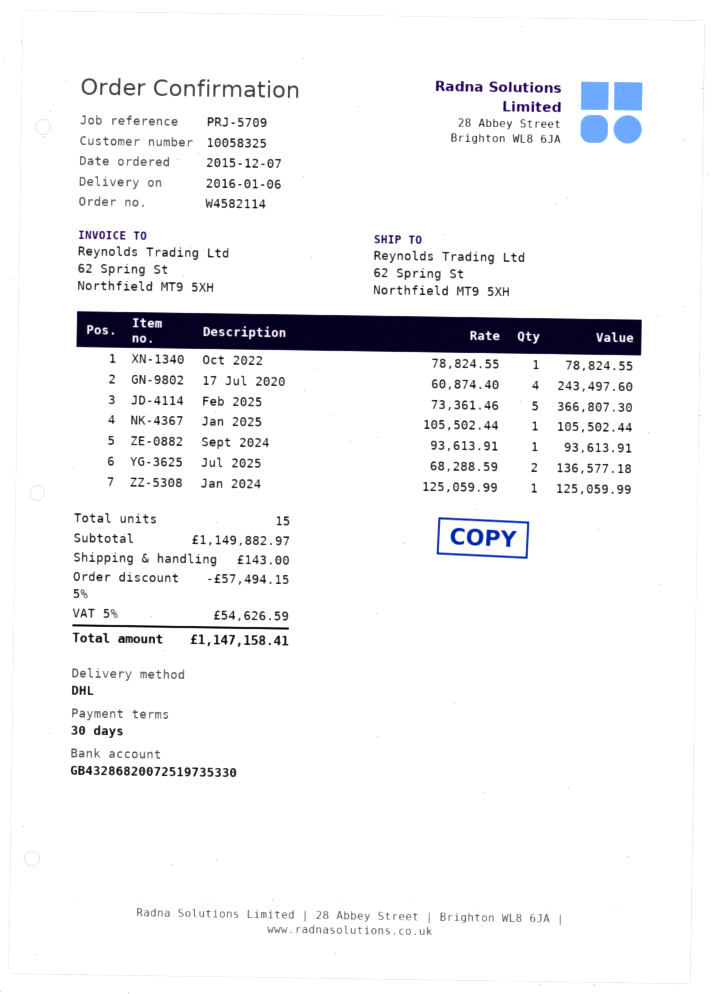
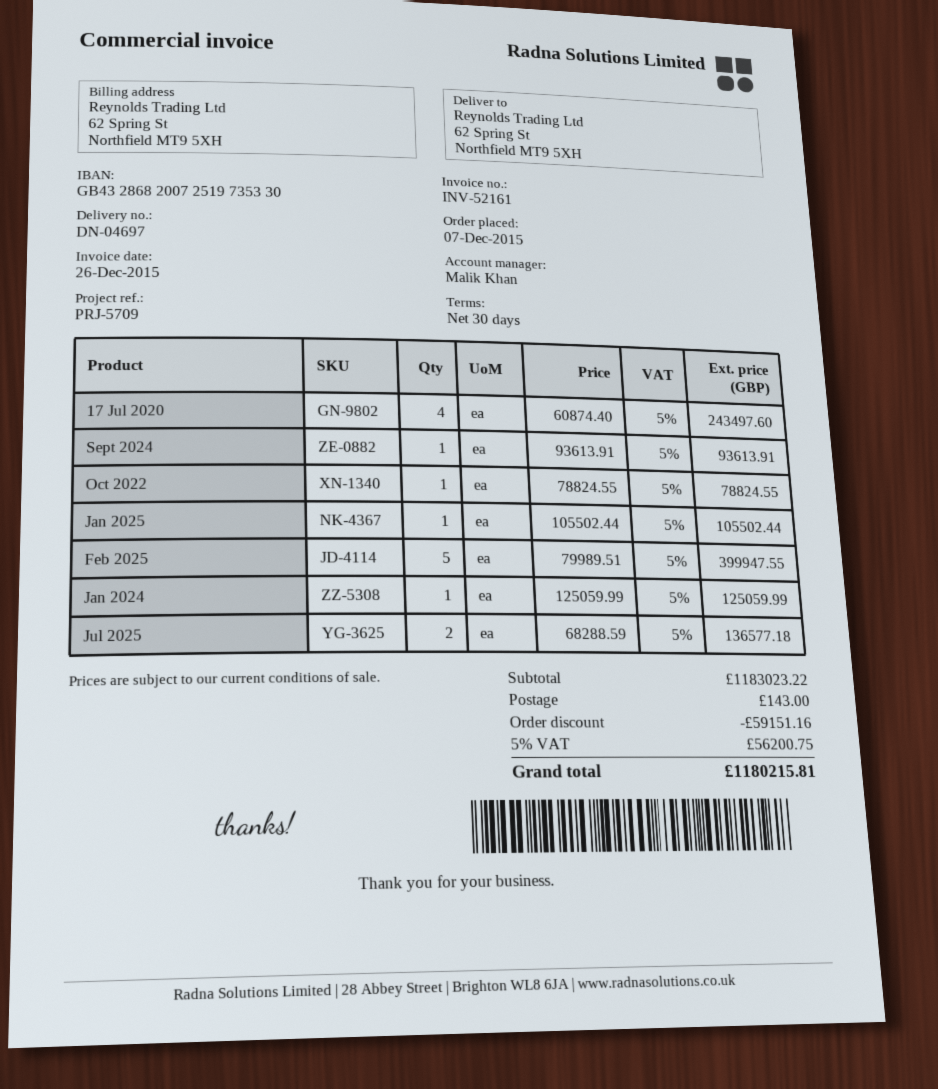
Feb 2025: 5 x 73361.46 = 366807.30 -> 5 x 79989.51 = 399947.55
subtotal: 1149882.97 -> 1183023.22
discount: 57494.15 -> 59151.16
tax: 5% = 54626.59 -> 5% = 56200.75
total: 1147158.41 -> 1180215.81

